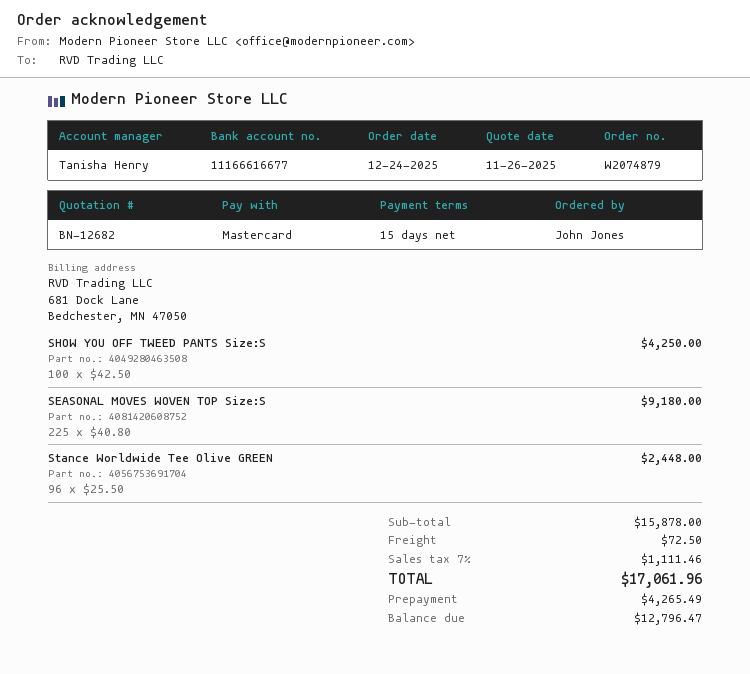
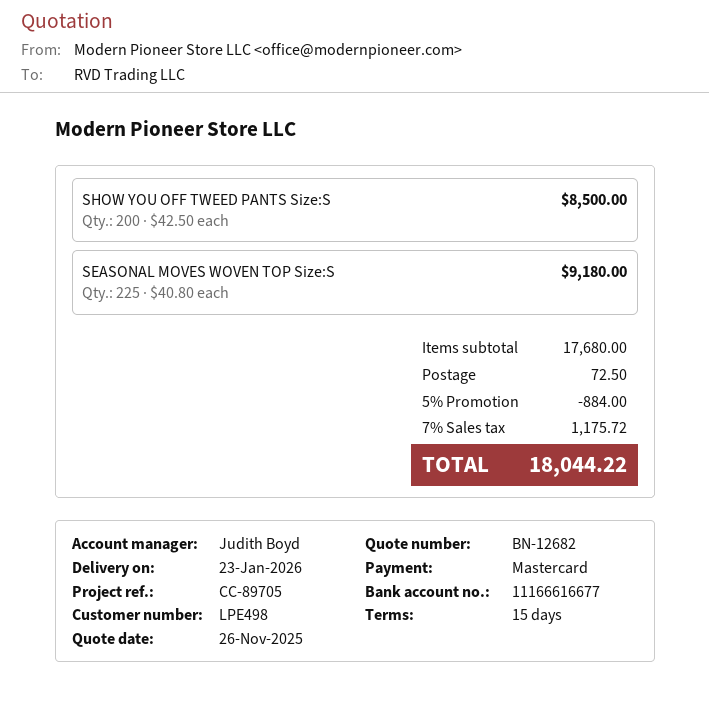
sales rep: Tanisha Henry -> Judith Boyd
SHOW YOU OFF TWEED PANTS Size:S: 100 x 42.50 = 4250.00 -> 200 x 42.50 = 8500.00
Stance Worldwide Tee Olive GREEN: 96 x 25.50 = 2448.00 -> none
subtotal: 15878.00 -> 17680.00
discount: none -> 5% = 884.00
tax: 7% = 1111.46 -> 7% = 1175.72
total: 17061.96 -> 18044.22

